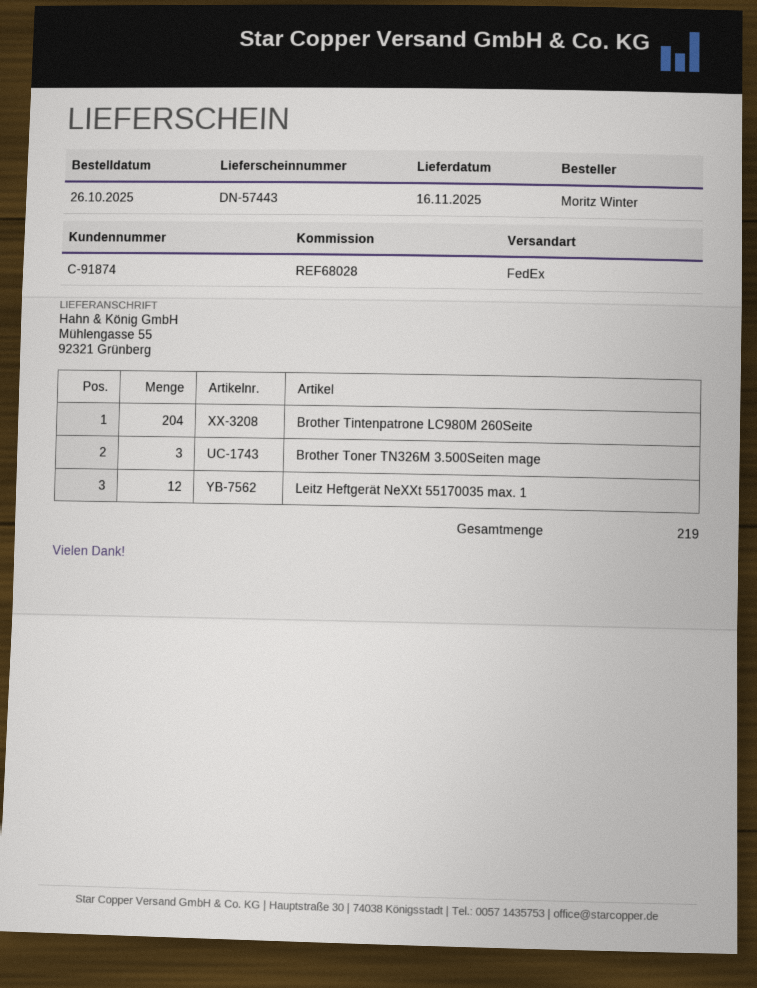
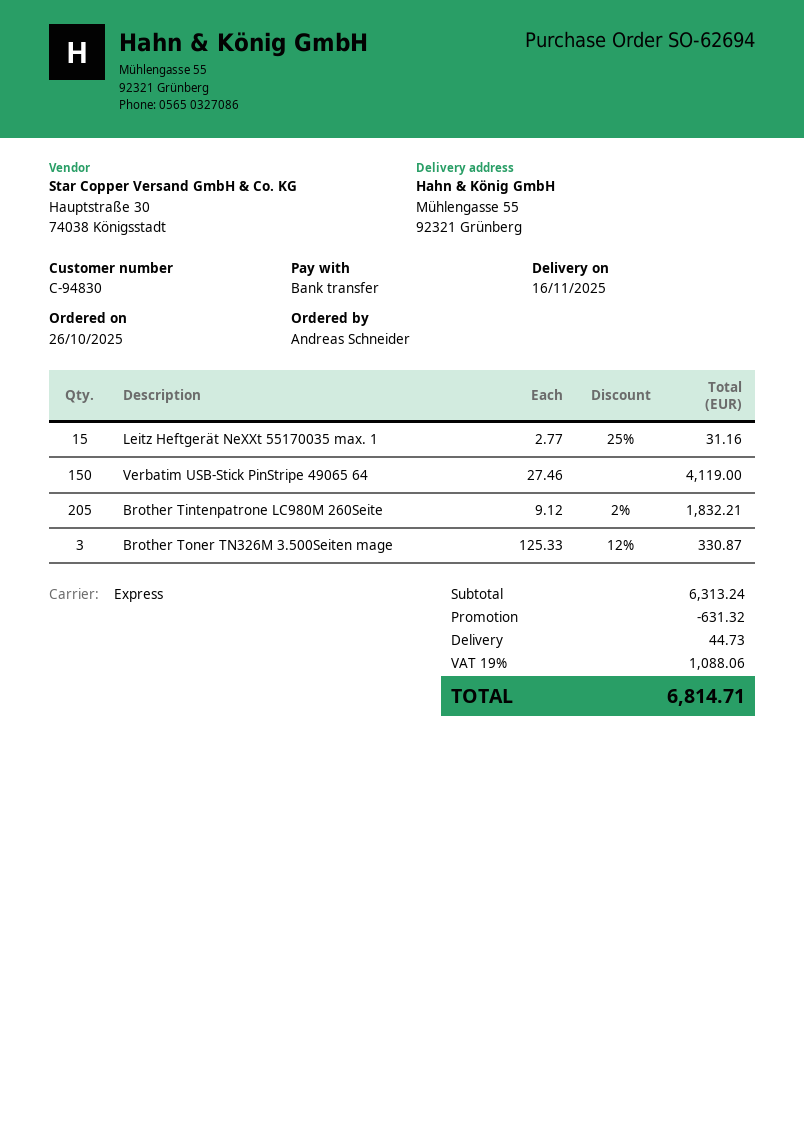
customer number: C-91874 -> C-94830
ordered by: Moritz Winter -> Andreas Schneider
shipping method: FedEx -> express
Brother Tintenpatrone LC980M 260Seite: 204 -> 205
Leitz Heftgerät NeXXt 55170035 max. 1: 12 -> 15
Verbatim USB-Stick PinStripe 49065 64: none -> 150

